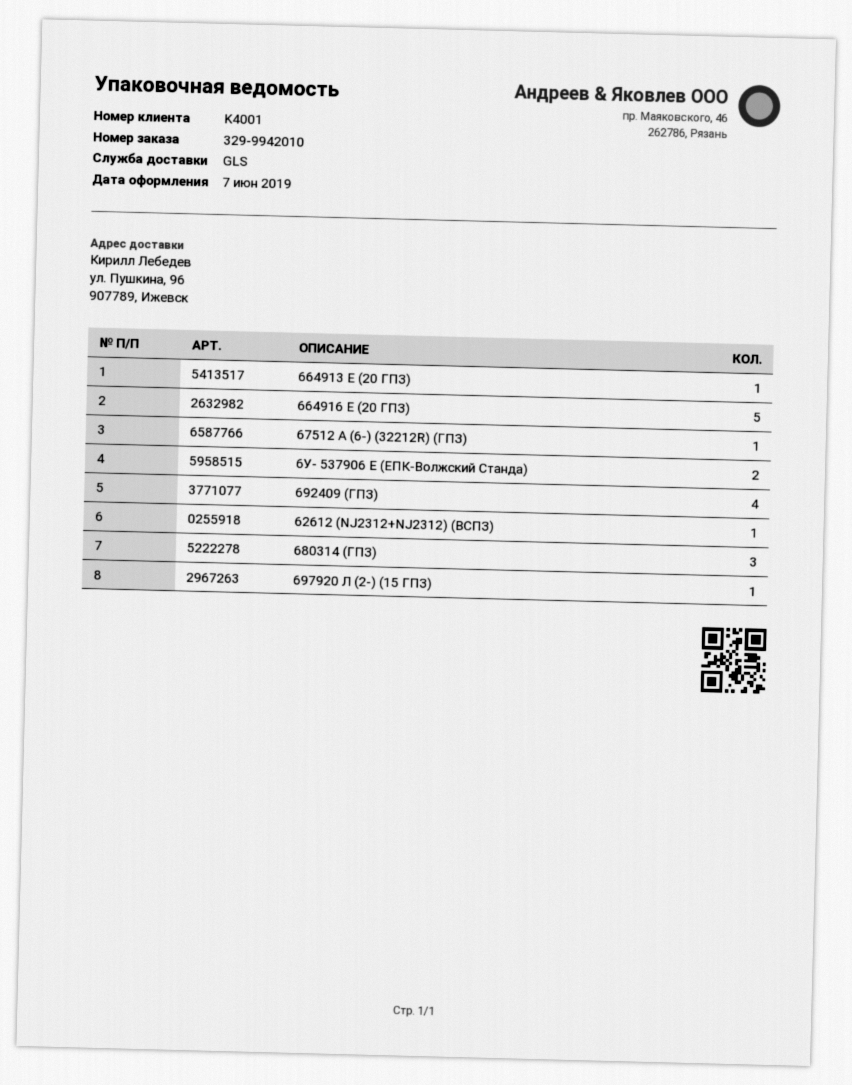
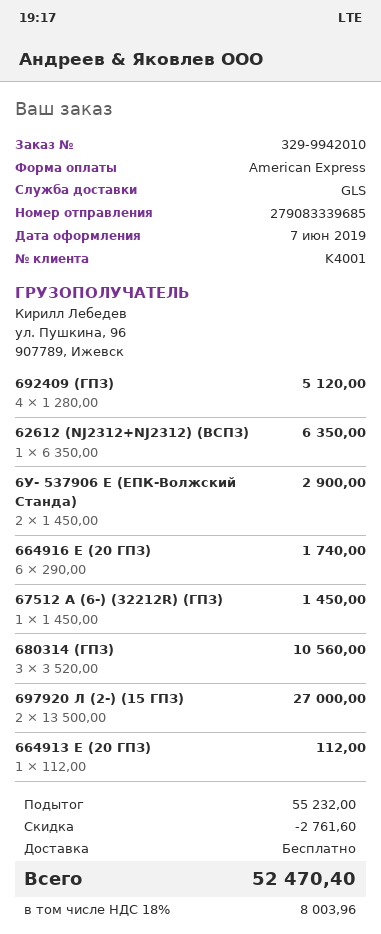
664916 Е (20 ГПЗ): 5 -> 6
697920 Л (2-) (15 ГПЗ): 1 -> 2

